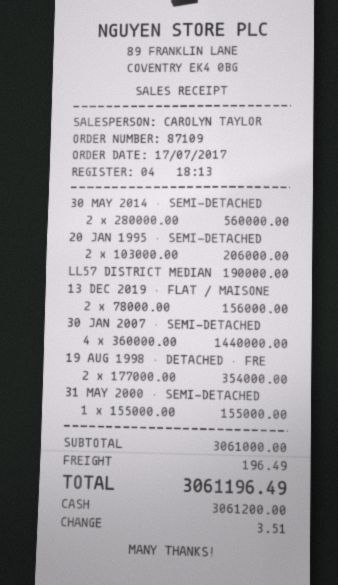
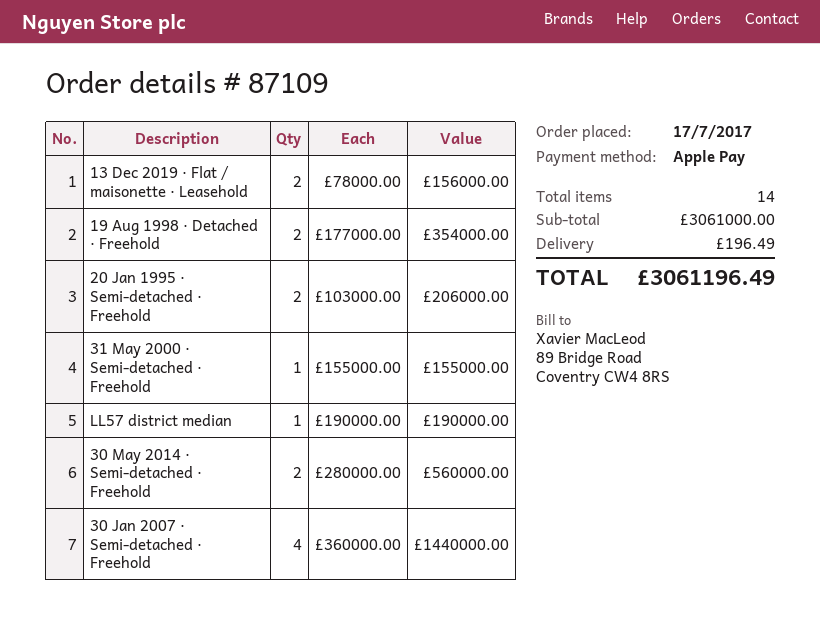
payment method: cash -> Apple Pay

